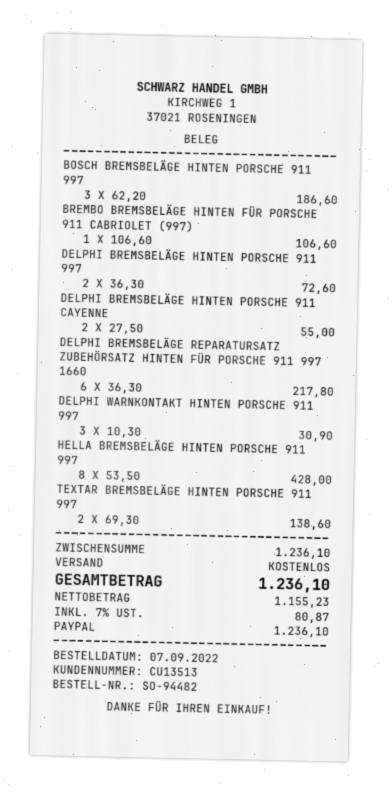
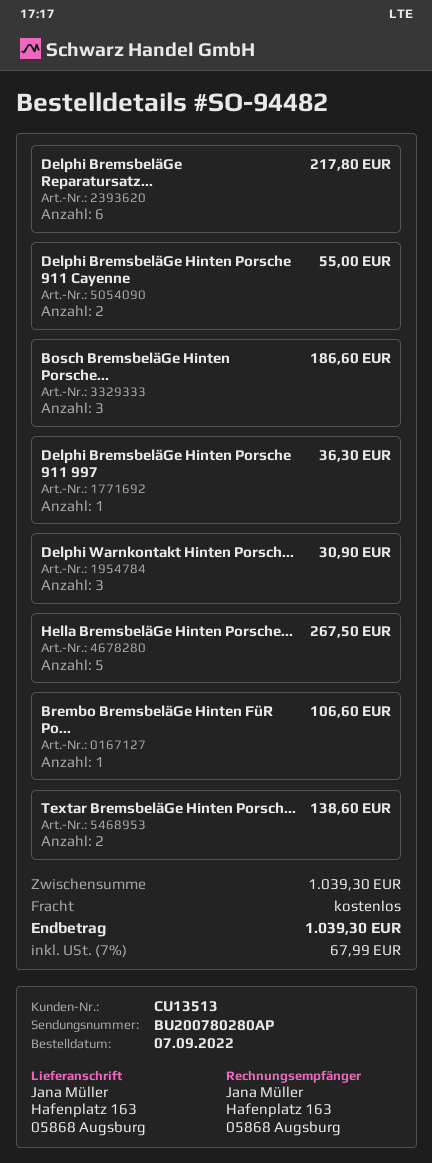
DELPHI BREMSBELÄGE HINTEN PORSCHE 911 997: 2 for 72.60 -> 1 for 36.30
HELLA BREMSBELÄGE HINTEN PORSCHE 911 997: 8 for 428.00 -> 5 for 267.50
subtotal: 1236.10 -> 1039.30
tax: 7% = 80.87 -> 7% = 67.99
total: 1236.10 -> 1039.30

